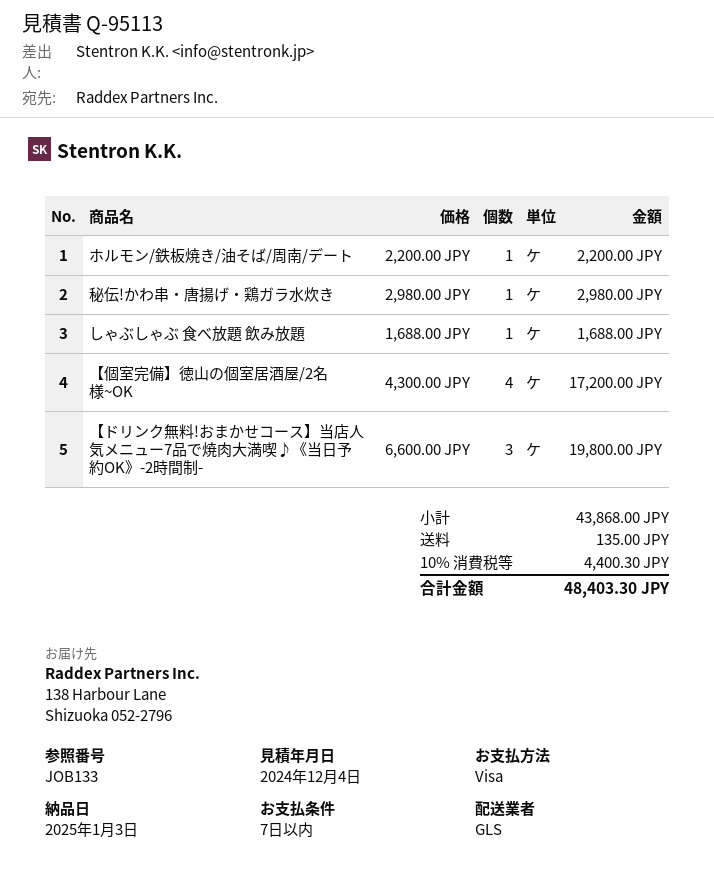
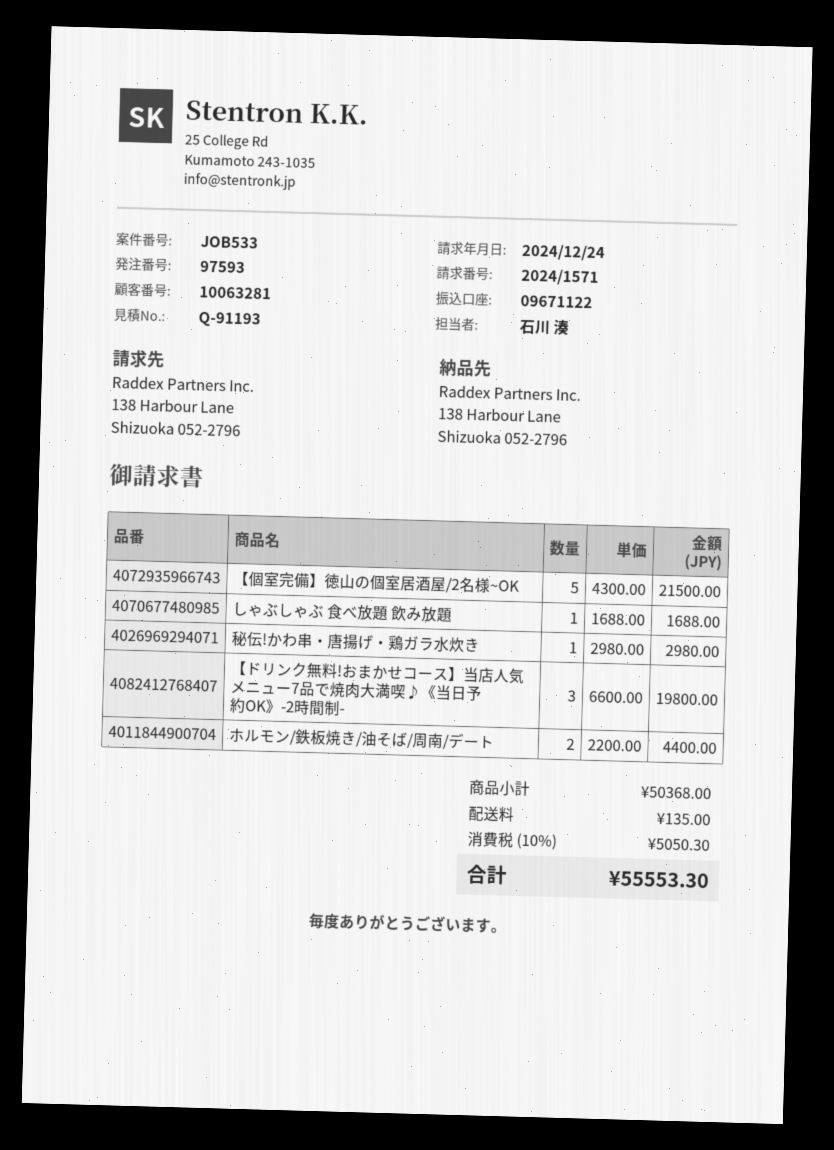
quote number: Q-95113 -> Q-91193
reference: JOB133 -> JOB533
ホルモン/鉄板焼き/油そば/周南/デート: 1 x 2200.00 = 2200.00 -> 2 x 2200.00 = 4400.00
【個室完備】徳山の個室居酒屋/2名様~OK: 4 x 4300.00 = 17200.00 -> 5 x 4300.00 = 21500.00
subtotal: 43868.00 -> 50368.00
tax: 10% = 4400.30 -> 10% = 5050.30
total: 48403.30 -> 55553.30

